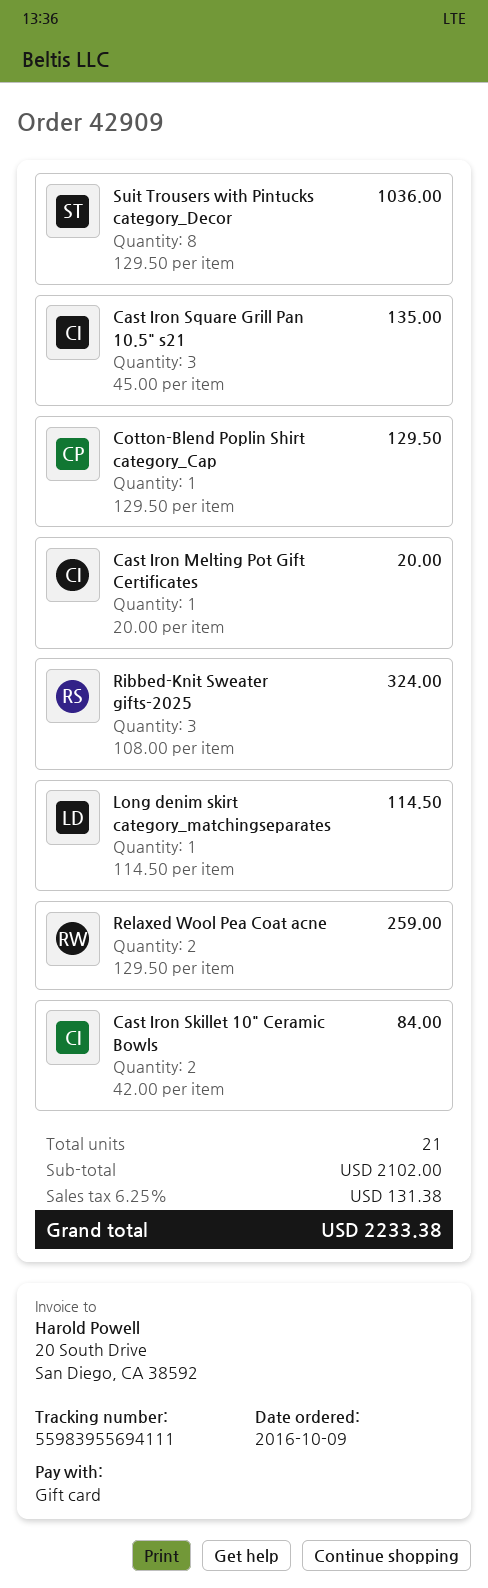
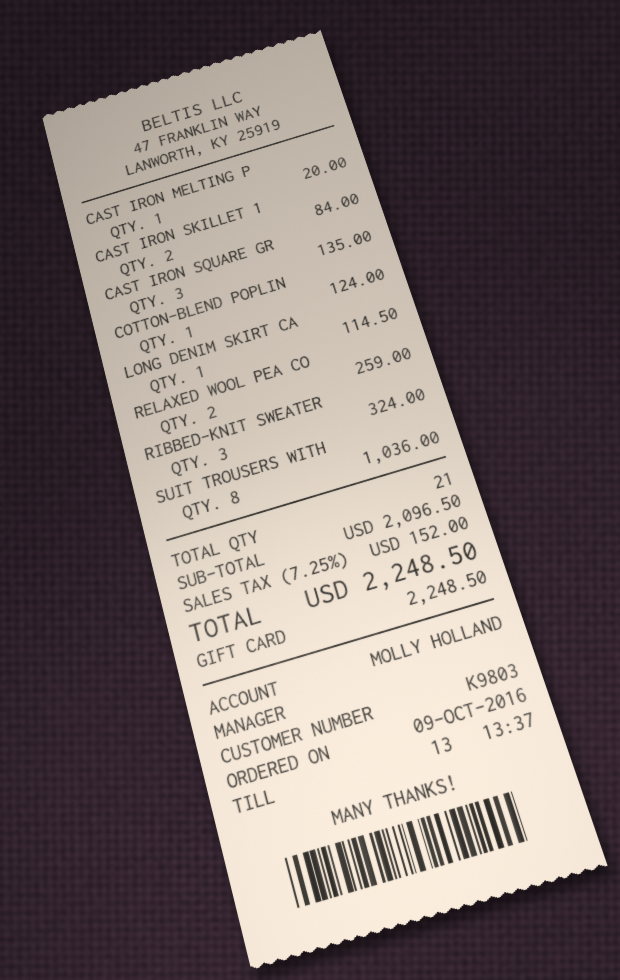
Cotton-Blend Poplin Shirt category_Cap: 1 for 129.50 -> 1 for 124.00
subtotal: 2102.00 -> 2096.50
tax: 6.25% = 131.38 -> 7.25% = 152.00
total: 2233.38 -> 2248.50

